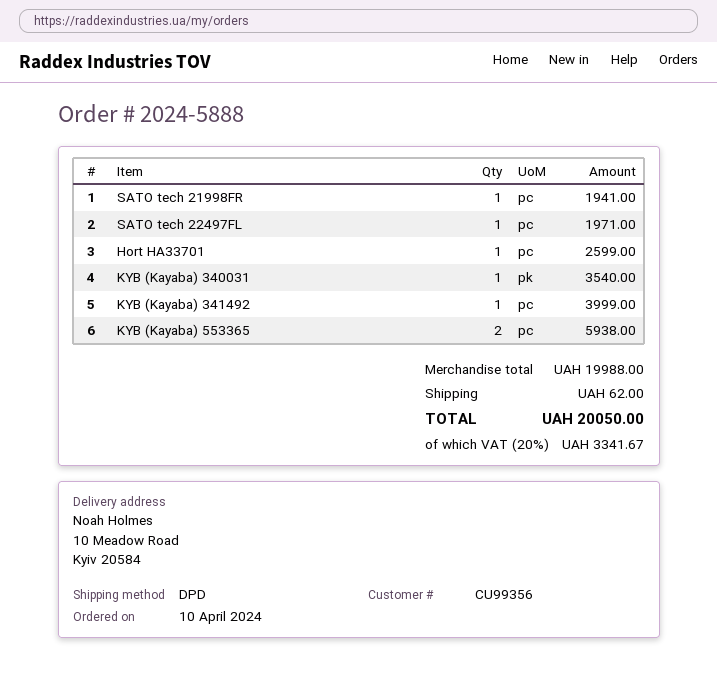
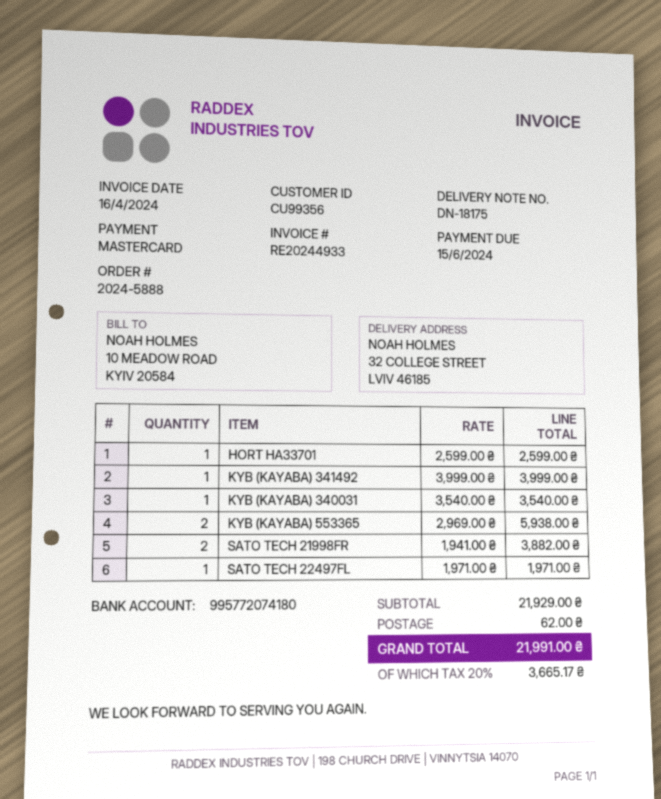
ship to: 10 Meadow Road, Kyiv 20584 -> 32 COLLEGE STREET, LVIV 46185
SATO tech 21998FR: 1 for 1941.00 -> 2 for 3882.00
subtotal: 19988.00 -> 21929.00
tax: 20% = 3341.67 -> 20% = 3665.17
total: 20050.00 -> 21991.00

